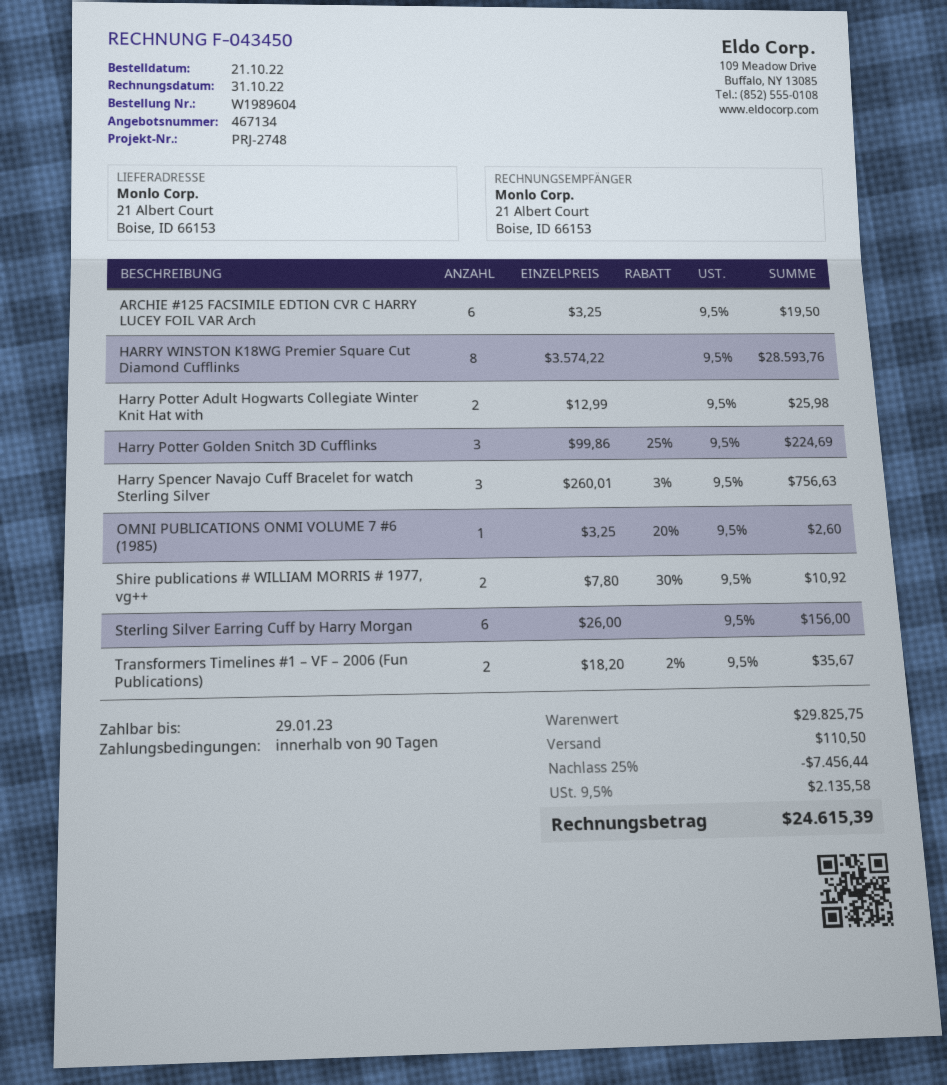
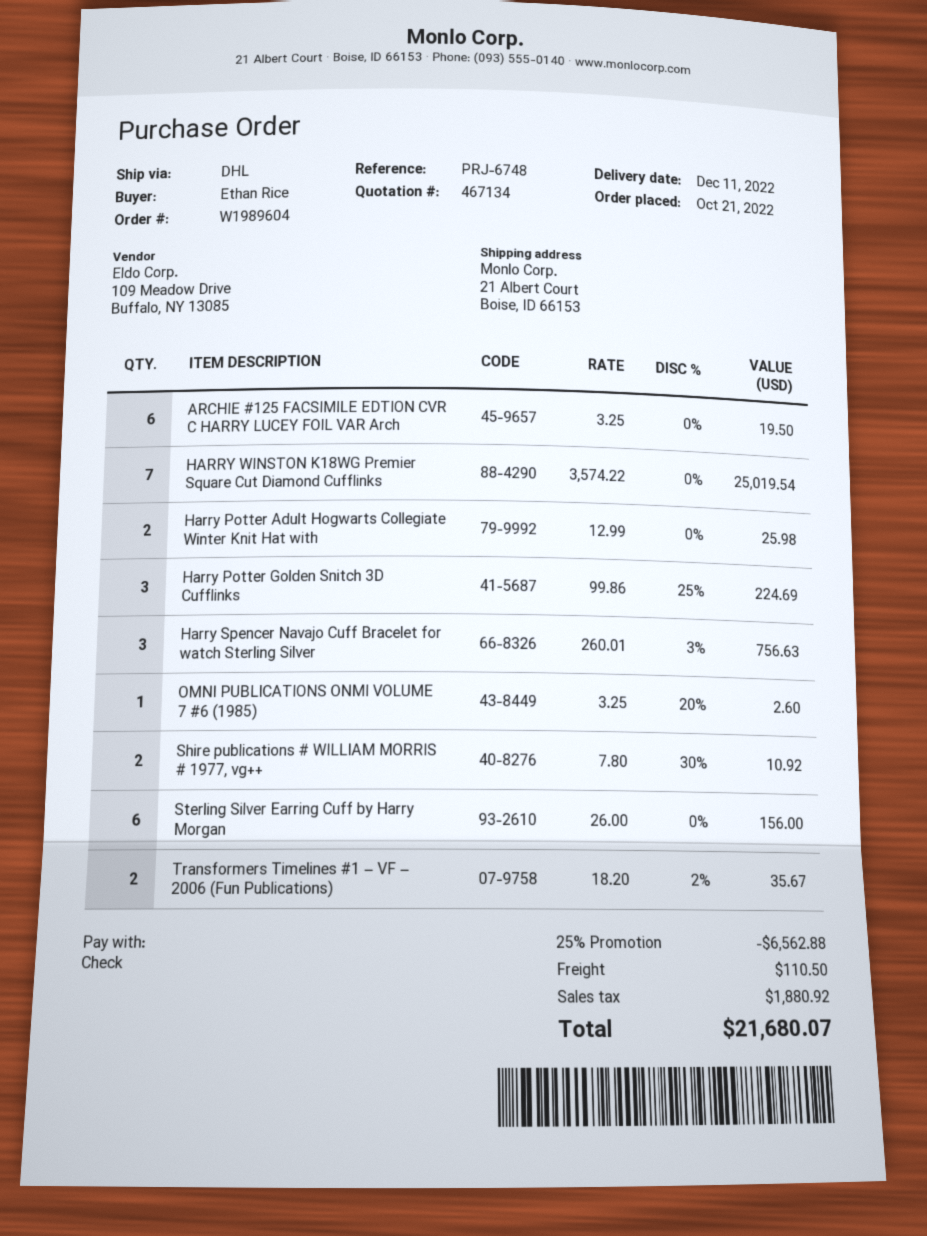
reference: PRJ-2748 -> PRJ-6748
HARRY WINSTON K18WG Premier Square Cut Diamond Cufflinks: 8 x 3574.22 = 28593.76 -> 7 x 3574.22 = 25019.54
discount: 25% = 7456.44 -> 25% = 6562.88
tax: 2135.58 -> 1880.92
total: 24615.39 -> 21680.07

